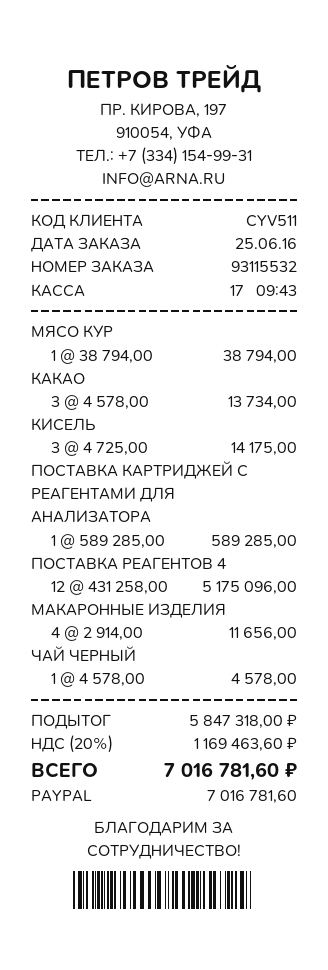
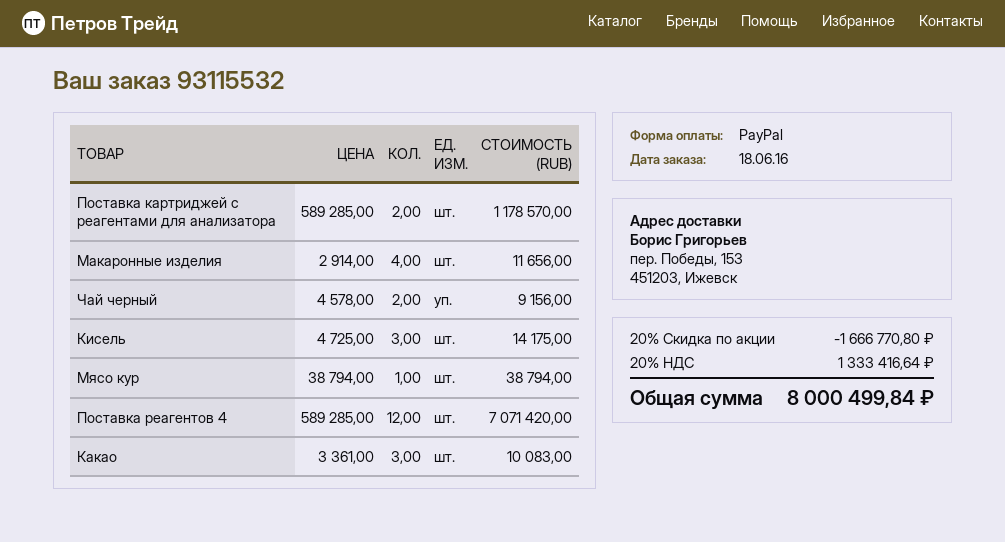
order date: 2016-06-25 -> 2016-06-18
КАКАО: 3 x 4578.00 = 13734.00 -> 3 x 3361.00 = 10083.00
ПОСТАВКА КАРТРИДЖЕЙ С РЕАГЕНТАМИ ДЛЯ АНАЛИЗАТОРА: 1 x 589285.00 = 589285.00 -> 2 x 589285.00 = 1178570.00
ПОСТАВКА РЕАГЕНТОВ 4: 12 x 431258.00 = 5175096.00 -> 12 x 589285.00 = 7071420.00
ЧАЙ ЧЕРНЫЙ: 1 x 4578.00 = 4578.00 -> 2 x 4578.00 = 9156.00
discount: none -> 20% = 1666770.80
tax: 20% = 1169463.60 -> 20% = 1333416.64
total: 7016781.60 -> 8000499.84

